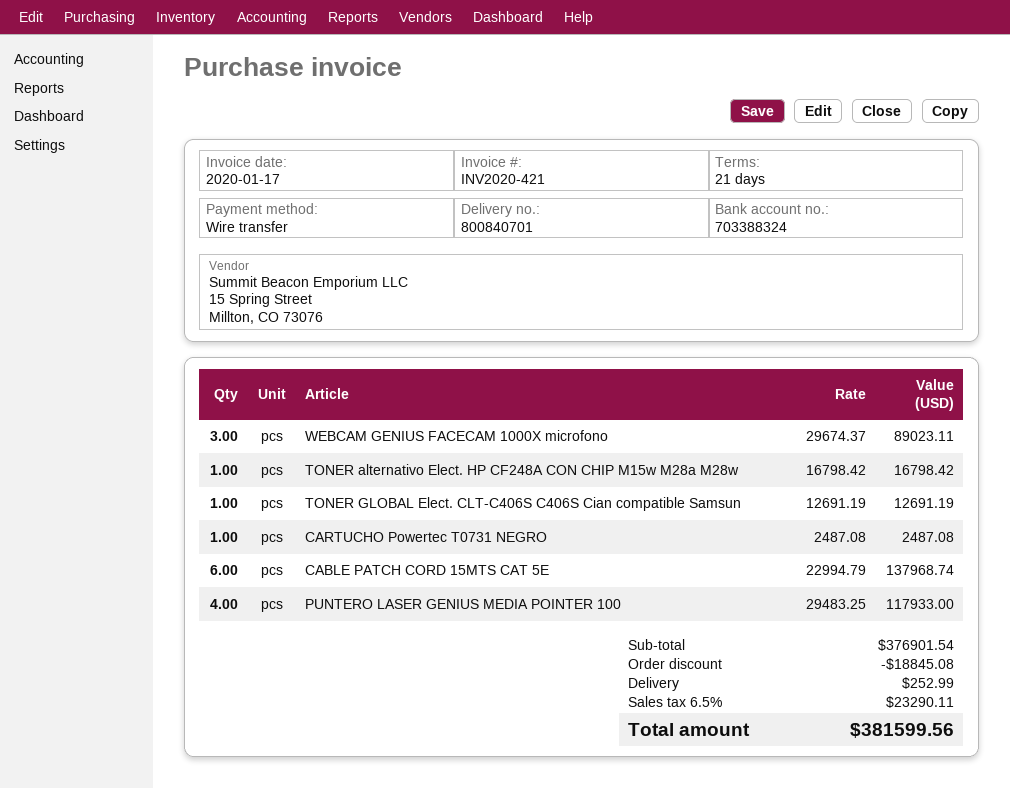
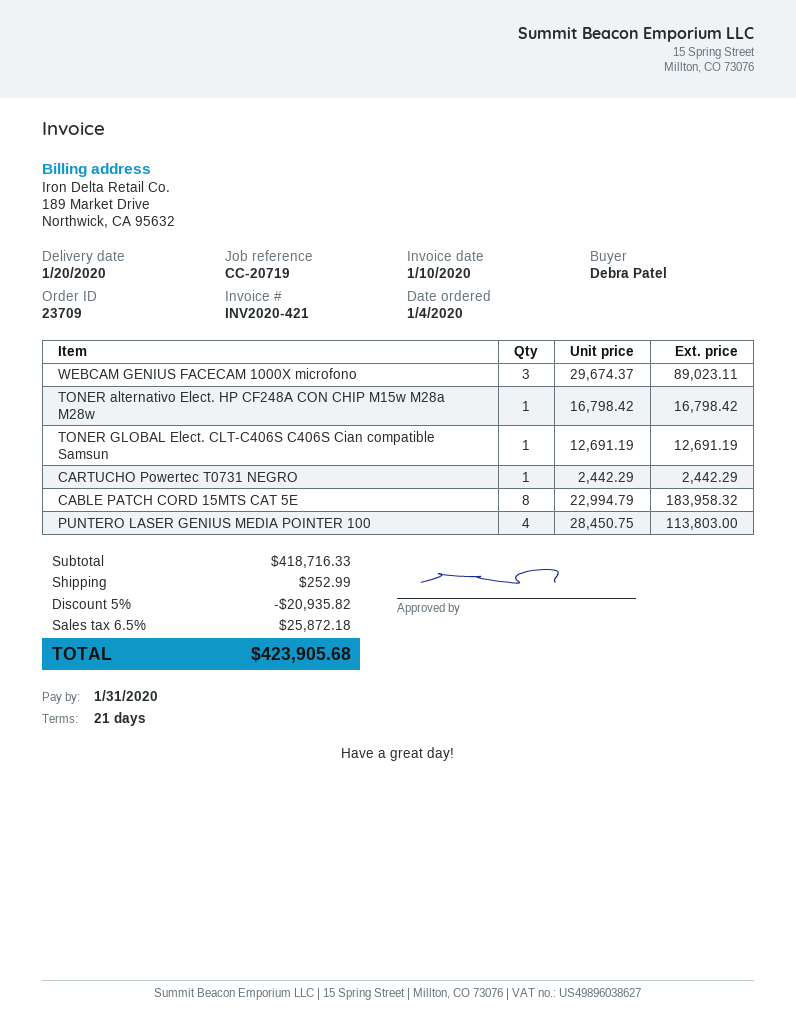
invoice date: 2020-01-17 -> 2020-01-10
CARTUCHO Powertec T0731 NEGRO: 1 x 2487.08 = 2487.08 -> 1 x 2442.29 = 2442.29
CABLE PATCH CORD 15MTS CAT 5E: 6 x 22994.79 = 137968.74 -> 8 x 22994.79 = 183958.32
PUNTERO LASER GENIUS MEDIA POINTER 100: 4 x 29483.25 = 117933.00 -> 4 x 28450.75 = 113803.00
subtotal: 376901.54 -> 418716.33
discount: 18845.08 -> 20935.82
tax: 6.5% = 23290.11 -> 6.5% = 25872.18
total: 381599.56 -> 423905.68

